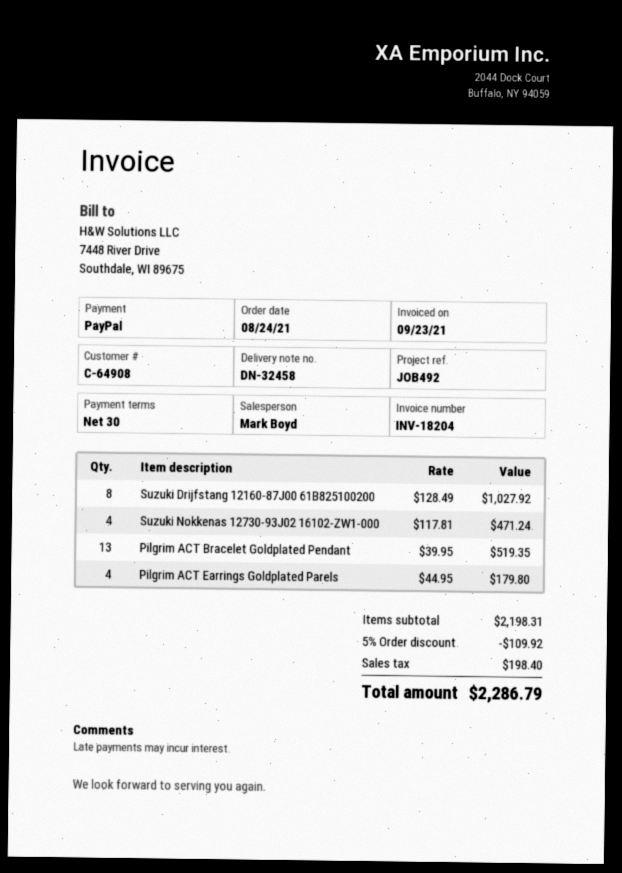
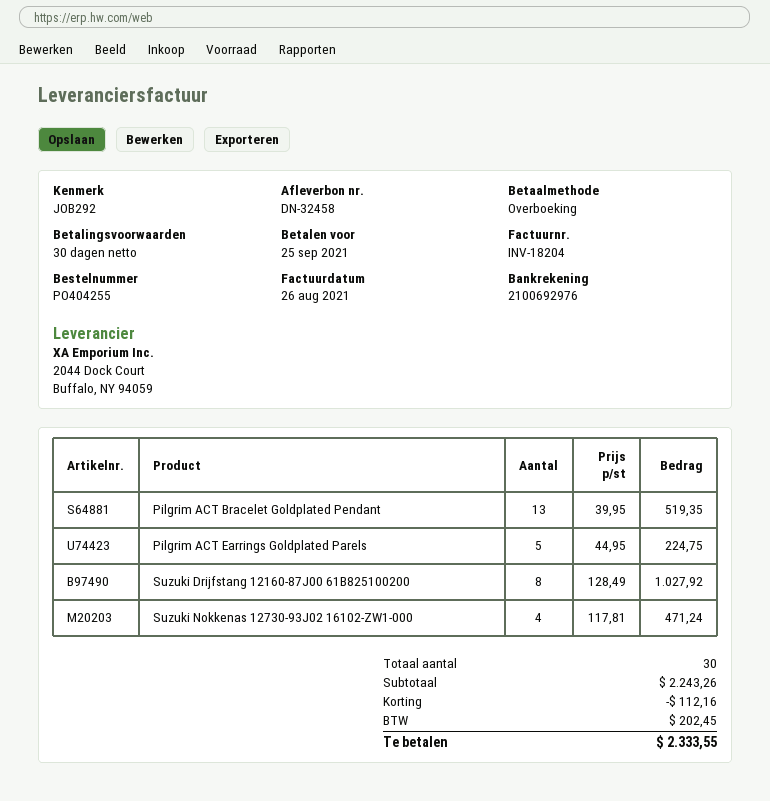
invoice date: 2021-09-23 -> 2021-08-26
reference: JOB492 -> JOB292
payment method: PayPal -> bank transfer
Pilgrim ACT Earrings Goldplated Parels: 4 x 44.95 = 179.80 -> 5 x 44.95 = 224.75
subtotal: 2198.31 -> 2243.26
discount: 109.92 -> 112.16
tax: 198.40 -> 202.45
total: 2286.79 -> 2333.55

